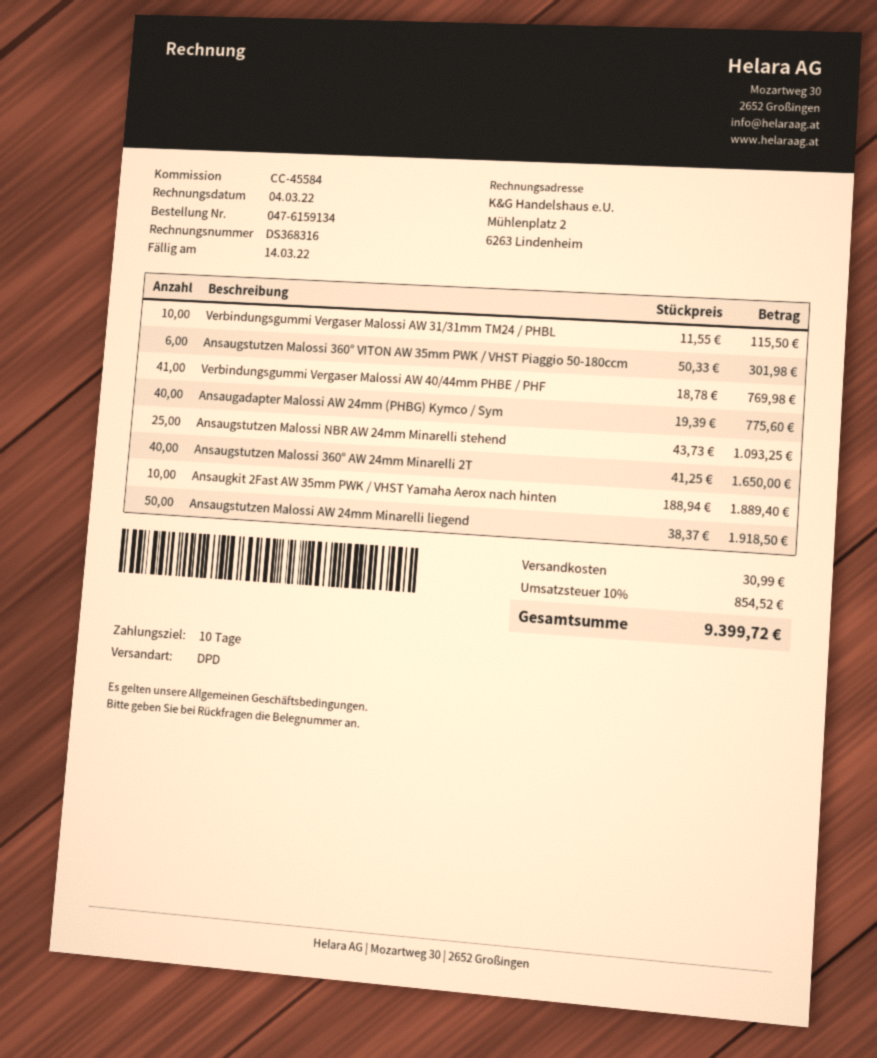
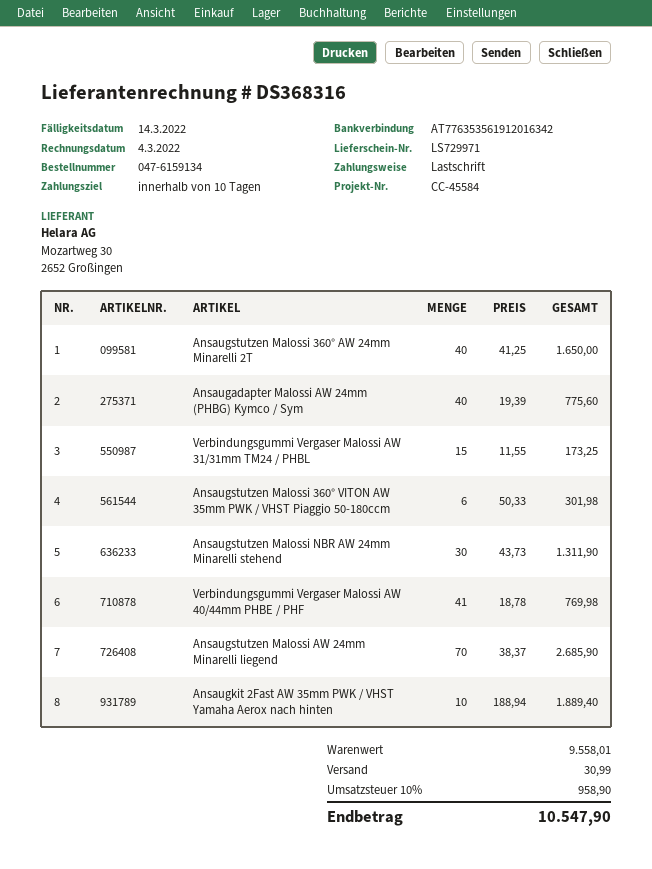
Verbindungsgummi Vergaser Malossi AW 31/31mm TM24 / PHBL: 10 x 11.55 = 115.50 -> 15 x 11.55 = 173.25
Ansaugstutzen Malossi NBR AW 24mm Minarelli stehend: 25 x 43.73 = 1093.25 -> 30 x 43.73 = 1311.90
Ansaugstutzen Malossi AW 24mm Minarelli liegend: 50 x 38.37 = 1918.50 -> 70 x 38.37 = 2685.90
tax: 10% = 854.52 -> 10% = 958.90
total: 9399.72 -> 10547.90

